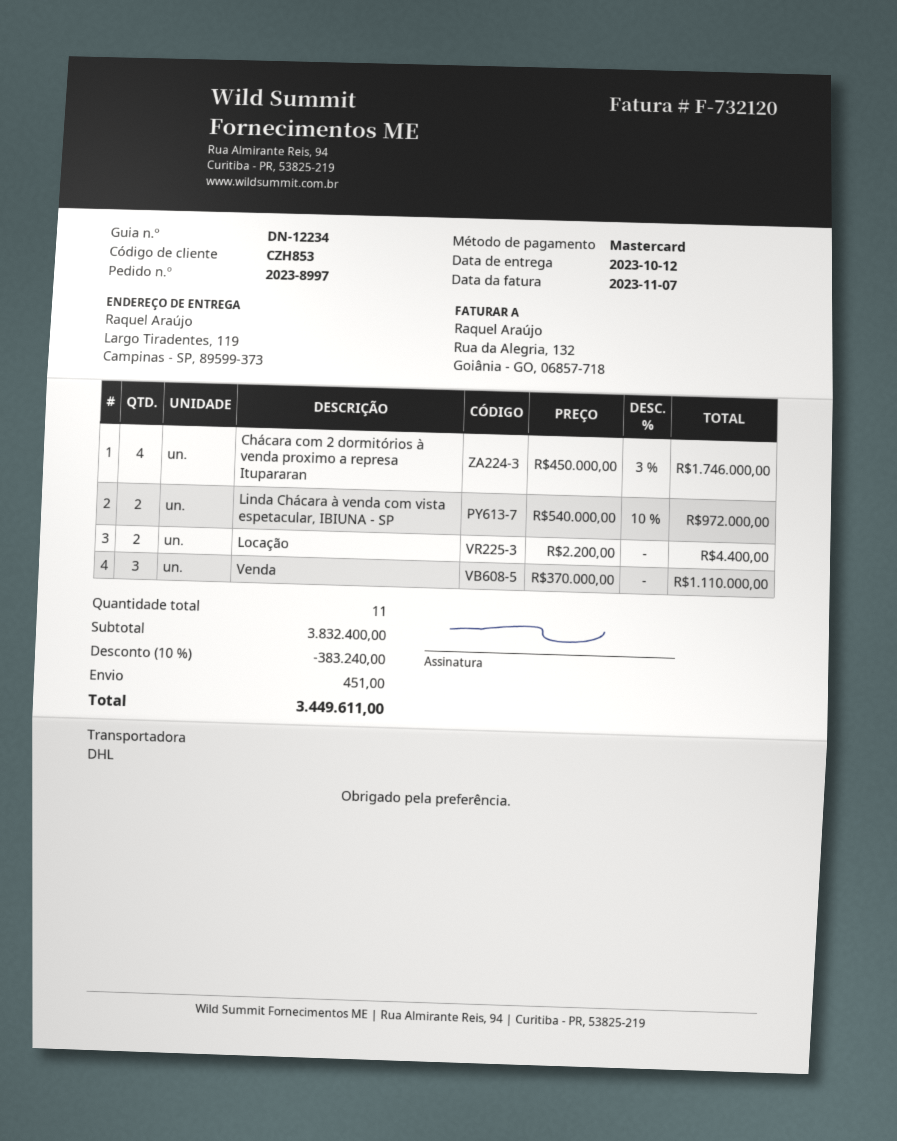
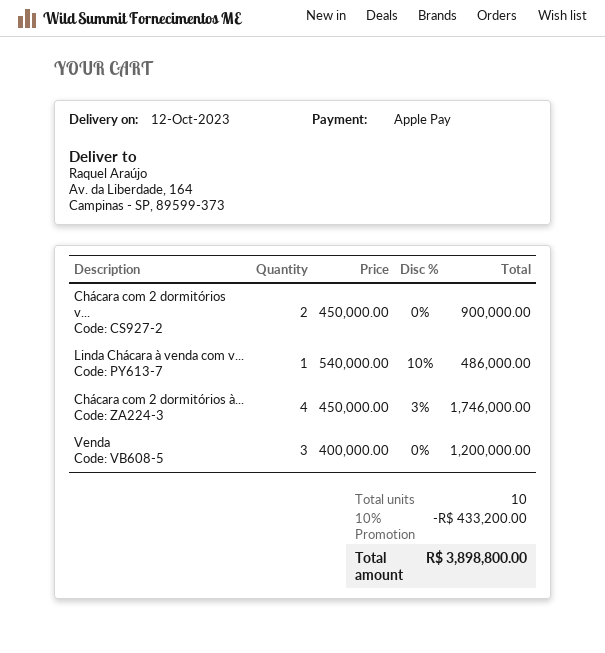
payment method: Mastercard -> Apple Pay
ship to: Largo Tiradentes, 119, Campinas - SP, 89599-373 -> Av. da Liberdade, 164, Campinas - SP, 89599-373
Linda Chácara à venda com vista espetacular, IBIUNA - SP: 2 x 540000.00 - 10% = 972000.00 -> 1 x 540000.00 - 10% = 486000.00
Locação: 2 x 2200.00 = 4400.00 -> none
Venda: 3 x 370000.00 = 1110000.00 -> 3 x 400000.00 = 1200000.00
Chácara com 2 dormitórios v...: none -> 2 x 450000.00 = 900000.00
total quantity: 11 -> 10
discount: 10% = 383240.00 -> 10% = 433200.00
shipping: 451.00 -> none
total: 3449611.00 -> 3898800.00

